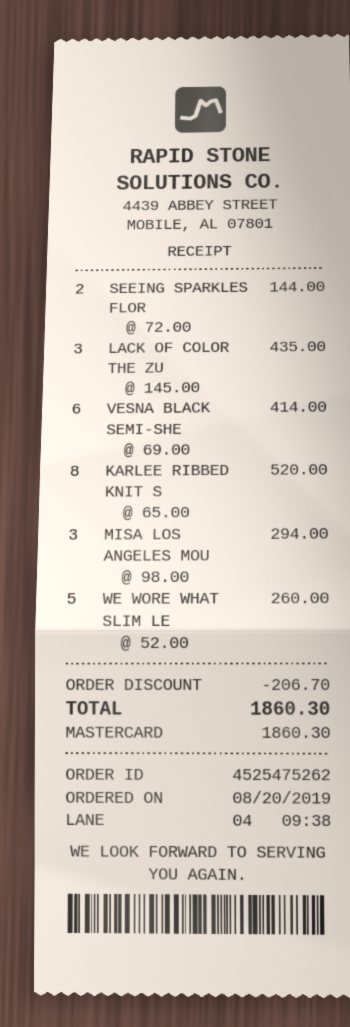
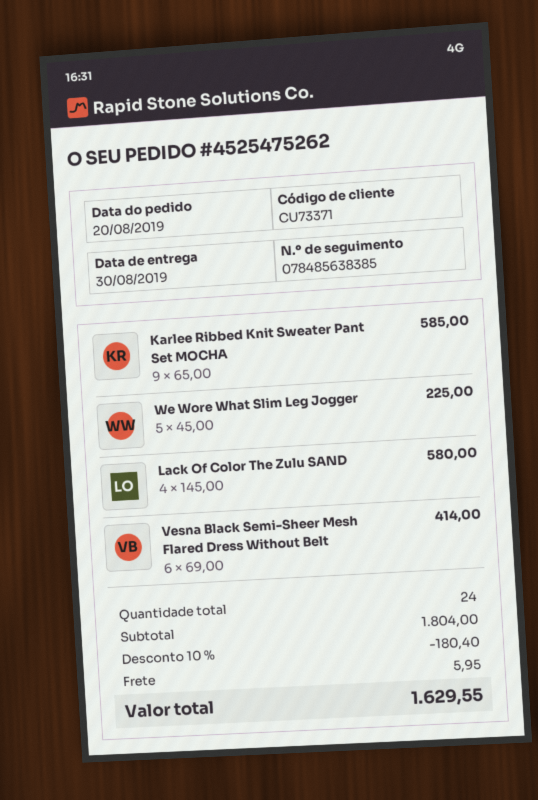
SEEING SPARKLES FLOR: 2 x 72.00 = 144.00 -> none
LACK OF COLOR THE ZU: 3 x 145.00 = 435.00 -> 4 x 145.00 = 580.00
KARLEE RIBBED KNIT S: 8 x 65.00 = 520.00 -> 9 x 65.00 = 585.00
MISA LOS ANGELES MOU: 3 x 98.00 = 294.00 -> none
WE WORE WHAT SLIM LE: 5 x 52.00 = 260.00 -> 5 x 45.00 = 225.00
discount: 206.70 -> 180.40
shipping: none -> 5.95
total: 1860.30 -> 1629.55

